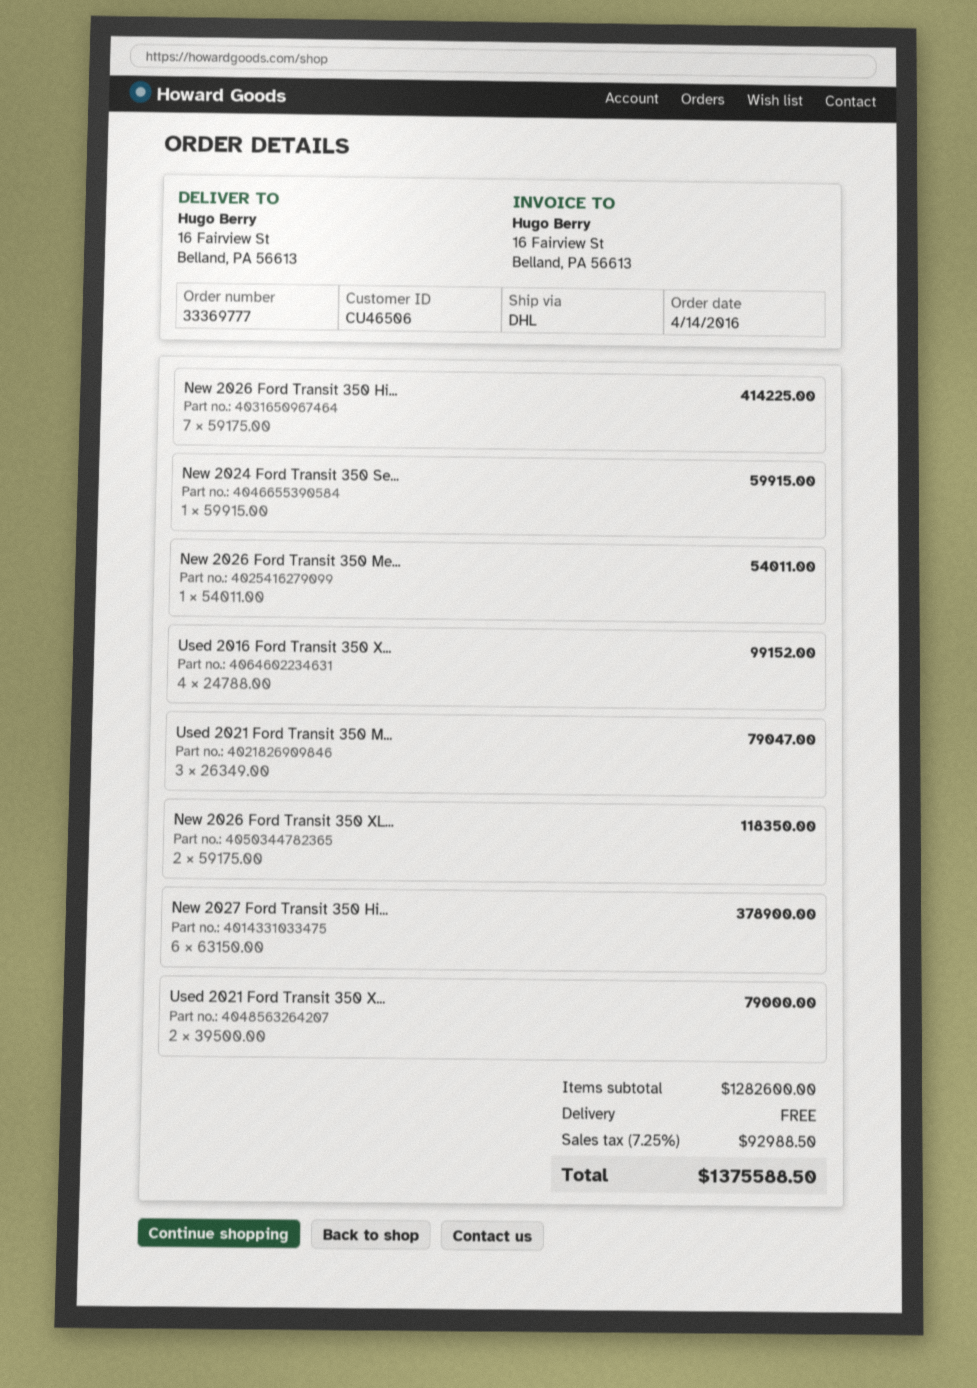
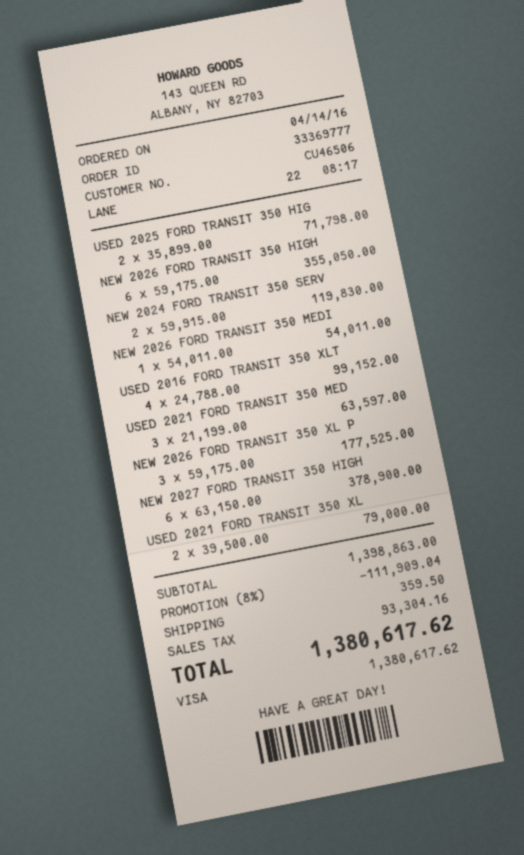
New 2026 Ford Transit 350 Hi...: 7 x 59175.00 = 414225.00 -> 6 x 59175.00 = 355050.00
New 2024 Ford Transit 350 Se...: 1 x 59915.00 = 59915.00 -> 2 x 59915.00 = 119830.00
Used 2021 Ford Transit 350 M...: 3 x 26349.00 = 79047.00 -> 3 x 21199.00 = 63597.00
New 2026 Ford Transit 350 XL...: 2 x 59175.00 = 118350.00 -> 3 x 59175.00 = 177525.00
USED 2025 FORD TRANSIT 350 HIG: none -> 2 x 35899.00 = 71798.00
subtotal: 1282600.00 -> 1398863.00
discount: none -> 8% = 111909.04
shipping: 0.00 -> 359.50
tax: 92988.50 -> 93304.16
total: 1375588.50 -> 1380617.62

